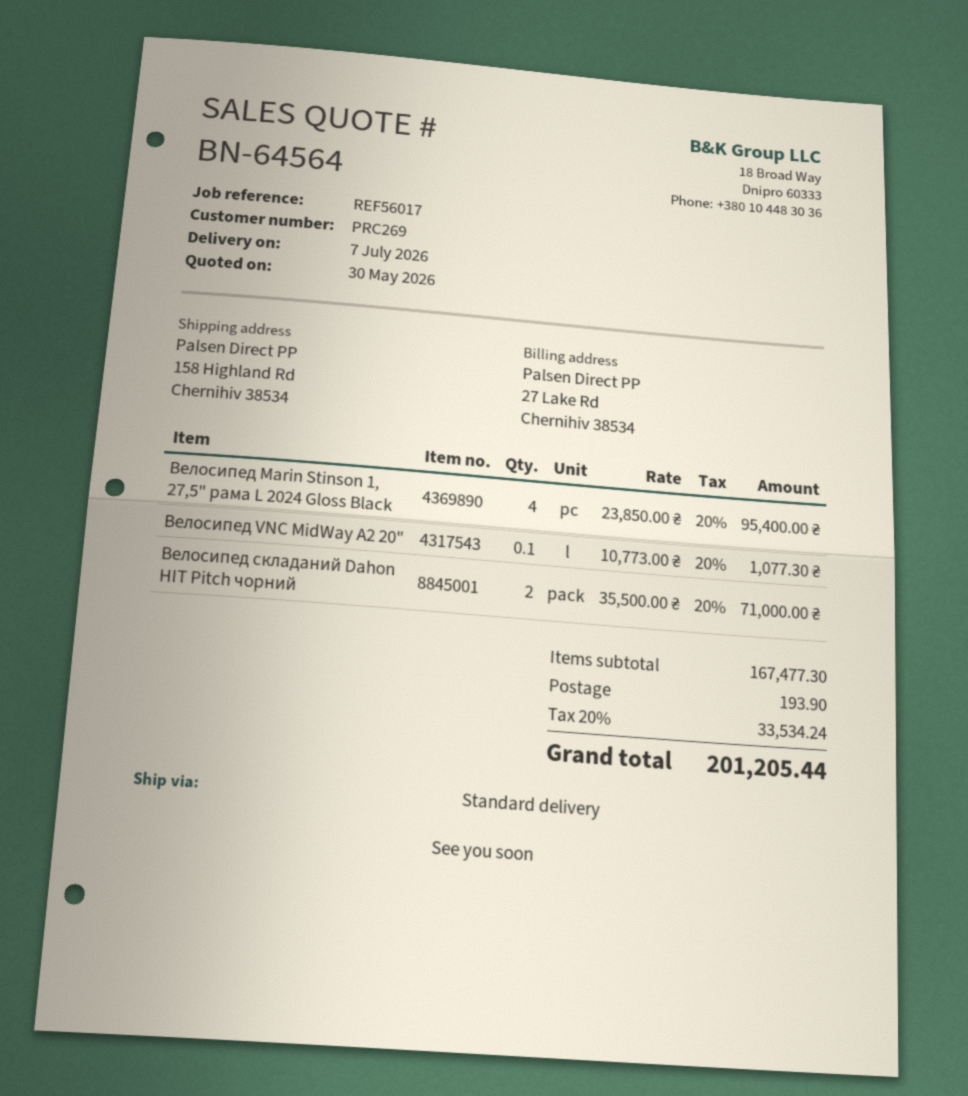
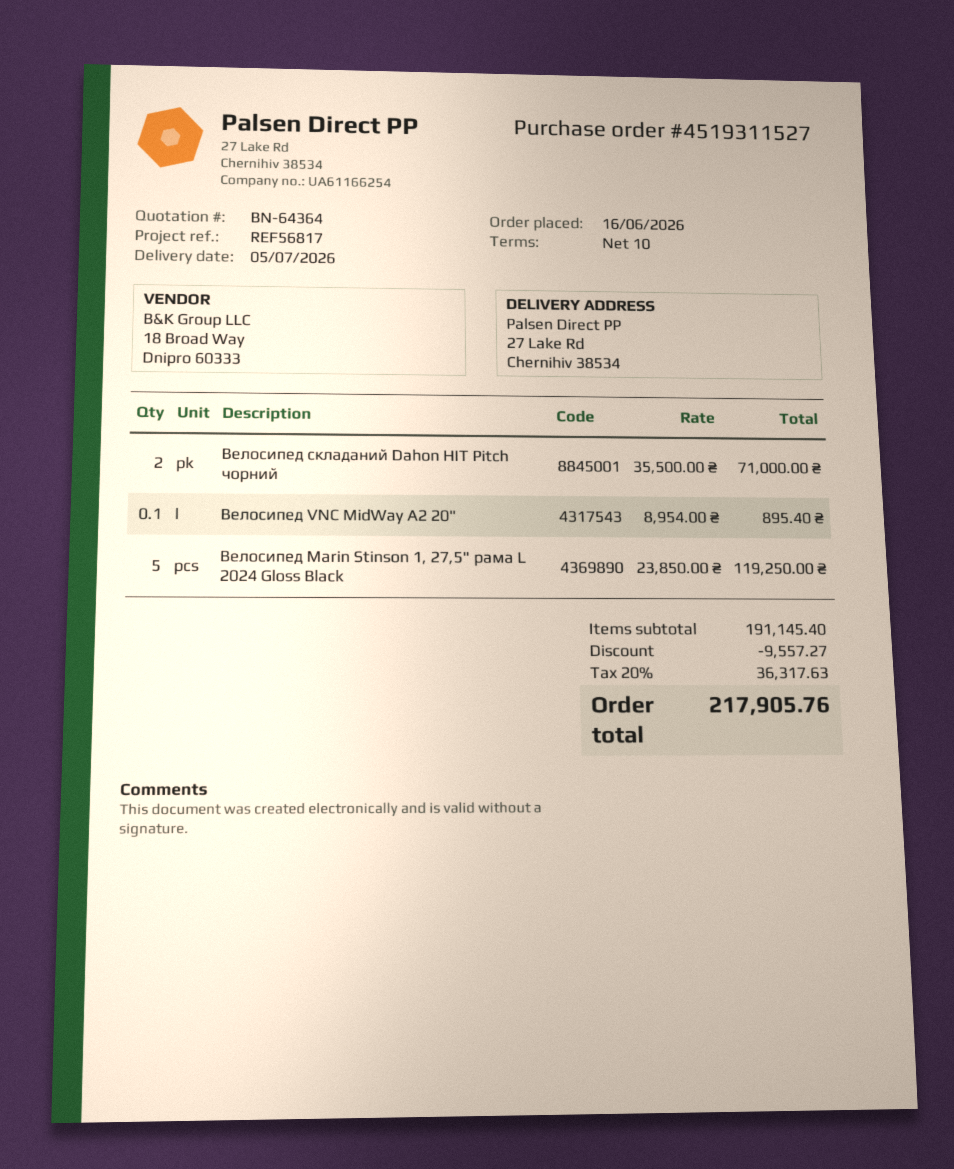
quote number: BN-64564 -> BN-64364
delivery date: 2026-07-07 -> 2026-07-05
reference: REF56017 -> REF56817
ship to: 158 Highland Rd, Chernihiv 38534 -> 27 Lake Rd, Chernihiv 38534
Велосипед Marin Stinson 1, 27,5" рама L 2024 Gloss Black: 4 x 23850.00 = 95400.00 -> 5 x 23850.00 = 119250.00
Велосипед VNC MidWay A2 20": 0.1 x 10773.00 = 1077.30 -> 0.1 x 8954.00 = 895.40
subtotal: 167477.30 -> 191145.40
discount: none -> 9557.27
shipping: 193.90 -> none
tax: 20% = 33534.24 -> 20% = 36317.63
total: 201205.44 -> 217905.76

